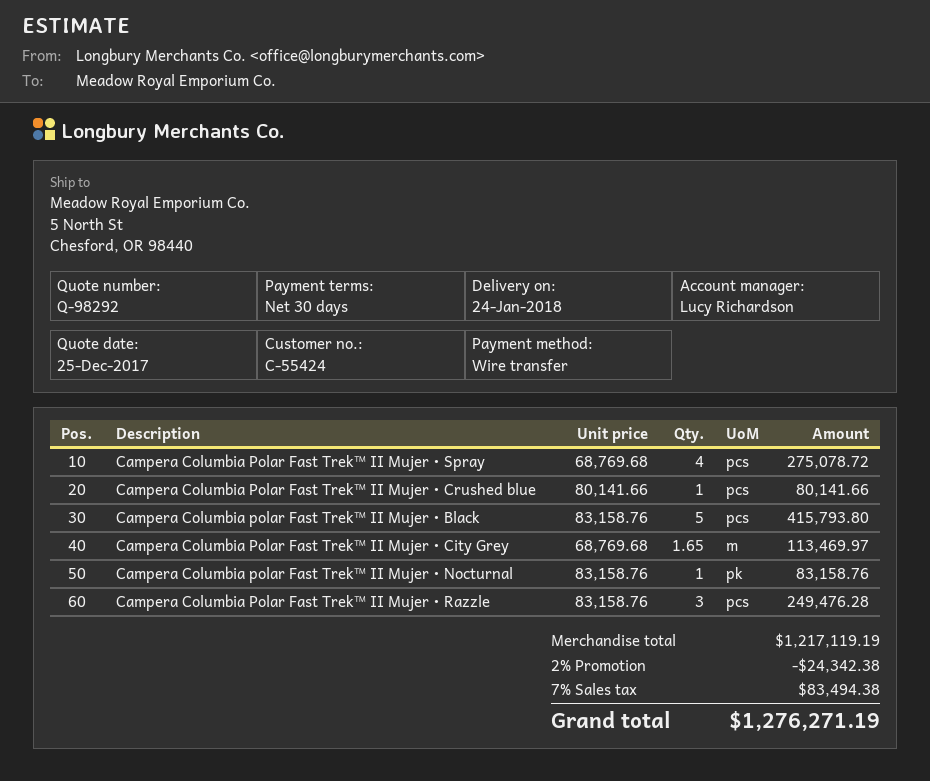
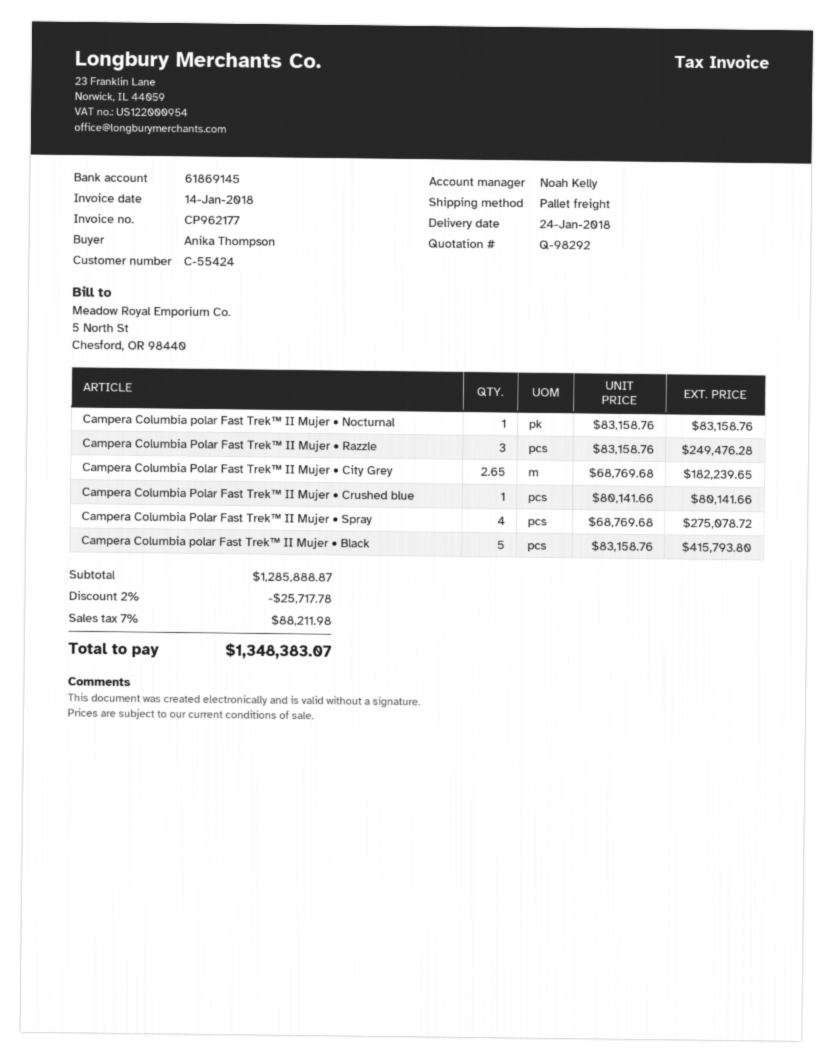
sales rep: Lucy Richardson -> Noah Kelly
Campera Columbia Polar Fast Trek™ II Mujer • City Grey: 1.65 x 68769.68 = 113469.97 -> 2.65 x 68769.68 = 182239.65
subtotal: 1217119.19 -> 1285888.87
discount: 2% = 24342.38 -> 2% = 25717.78
tax: 7% = 83494.38 -> 7% = 88211.98
total: 1276271.19 -> 1348383.07

